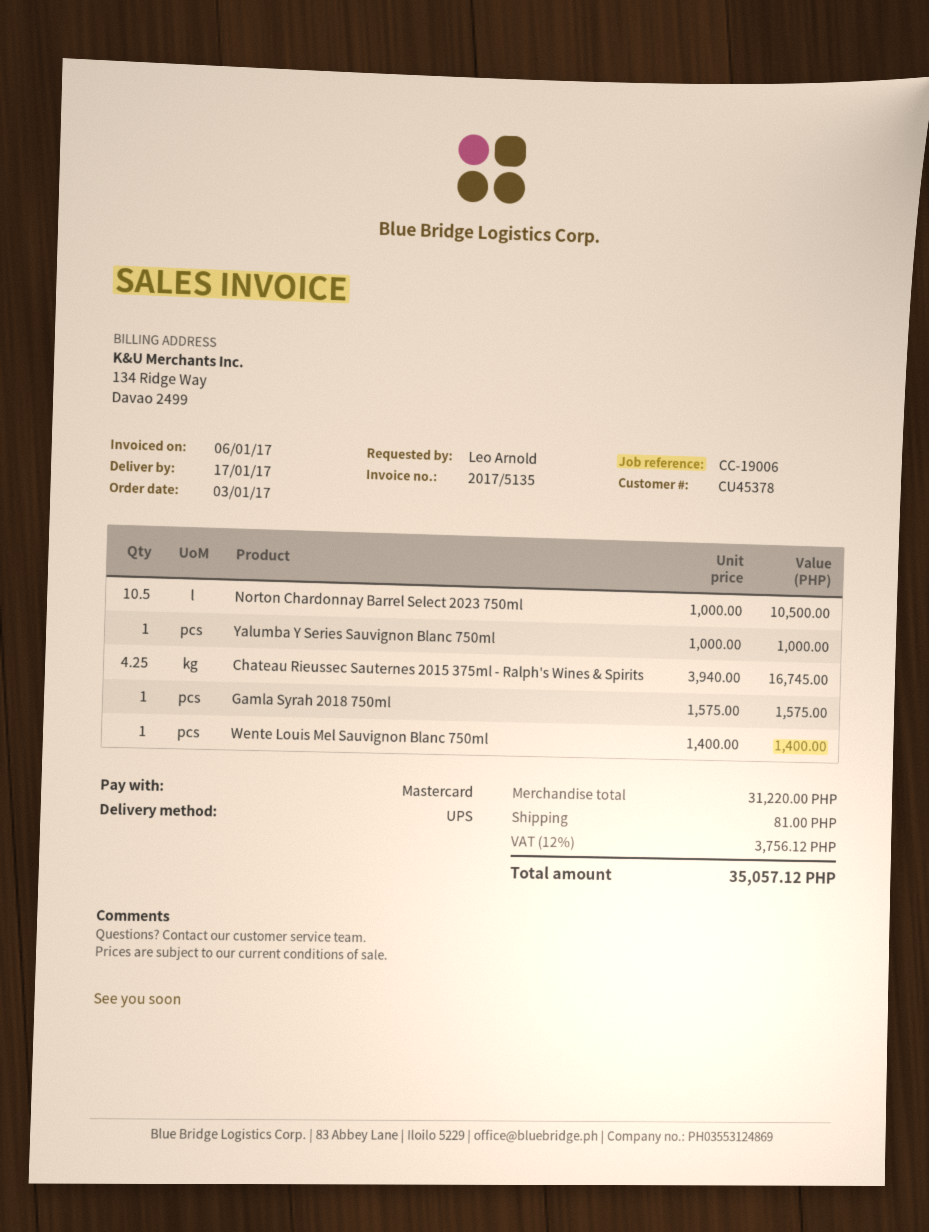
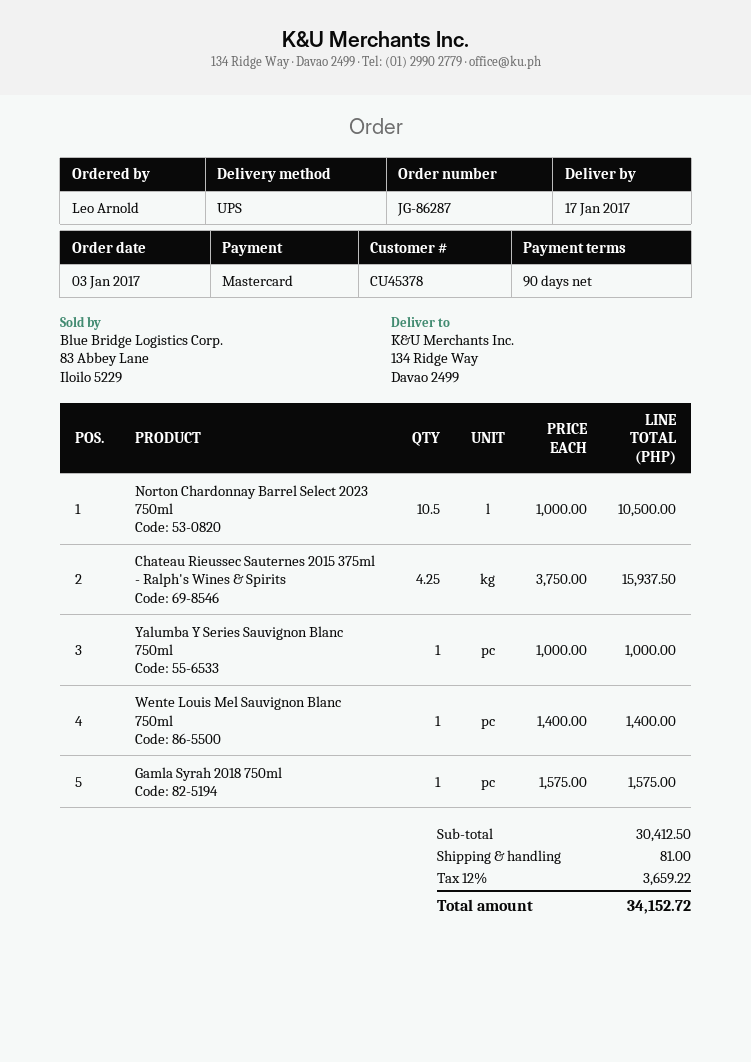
Chateau Rieussec Sauternes 2015 375ml - Ralph's Wines & Spirits: 4.25 x 3940.00 = 16745.00 -> 4.25 x 3750.00 = 15937.50
subtotal: 31220.00 -> 30412.50
tax: 12% = 3756.12 -> 12% = 3659.22
total: 35057.12 -> 34152.72

